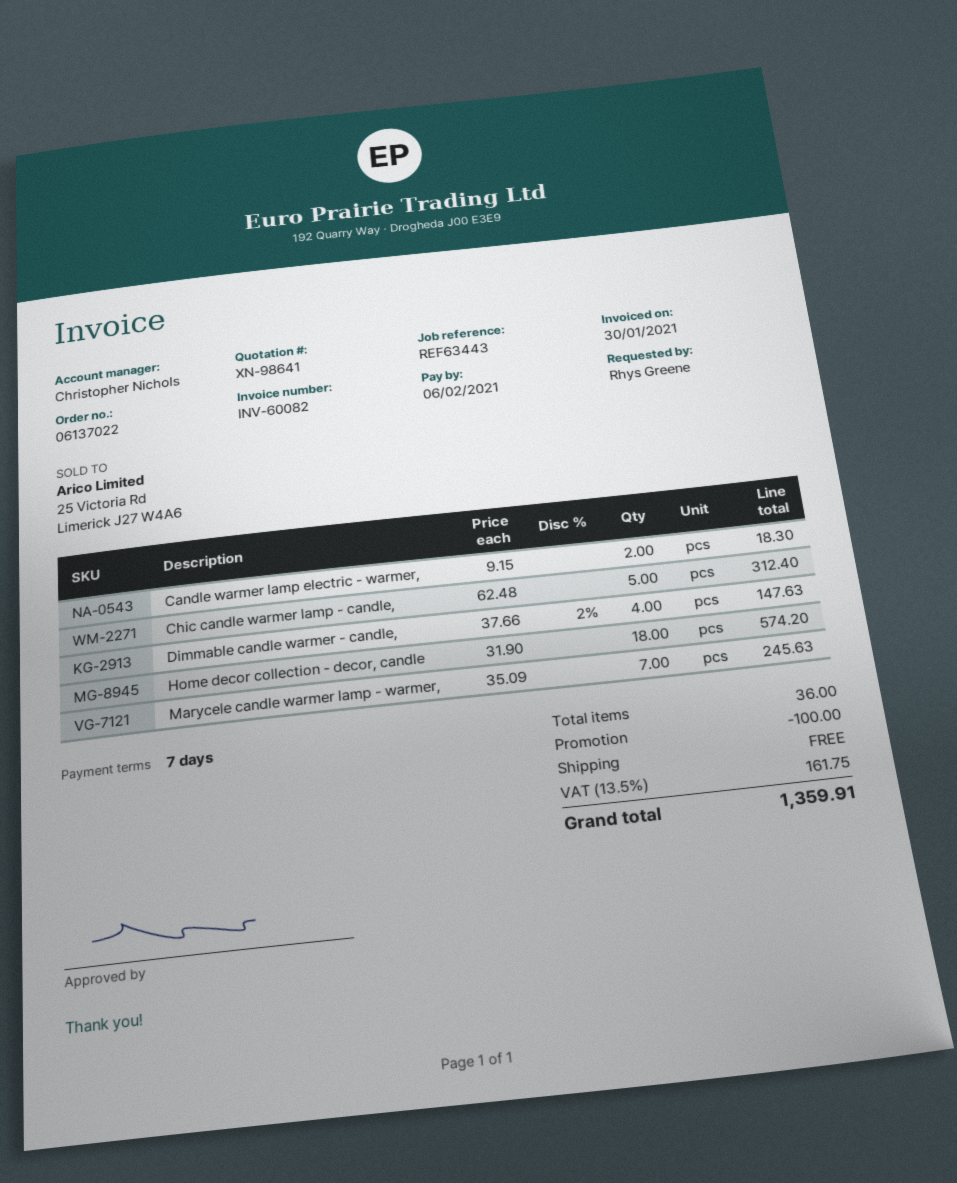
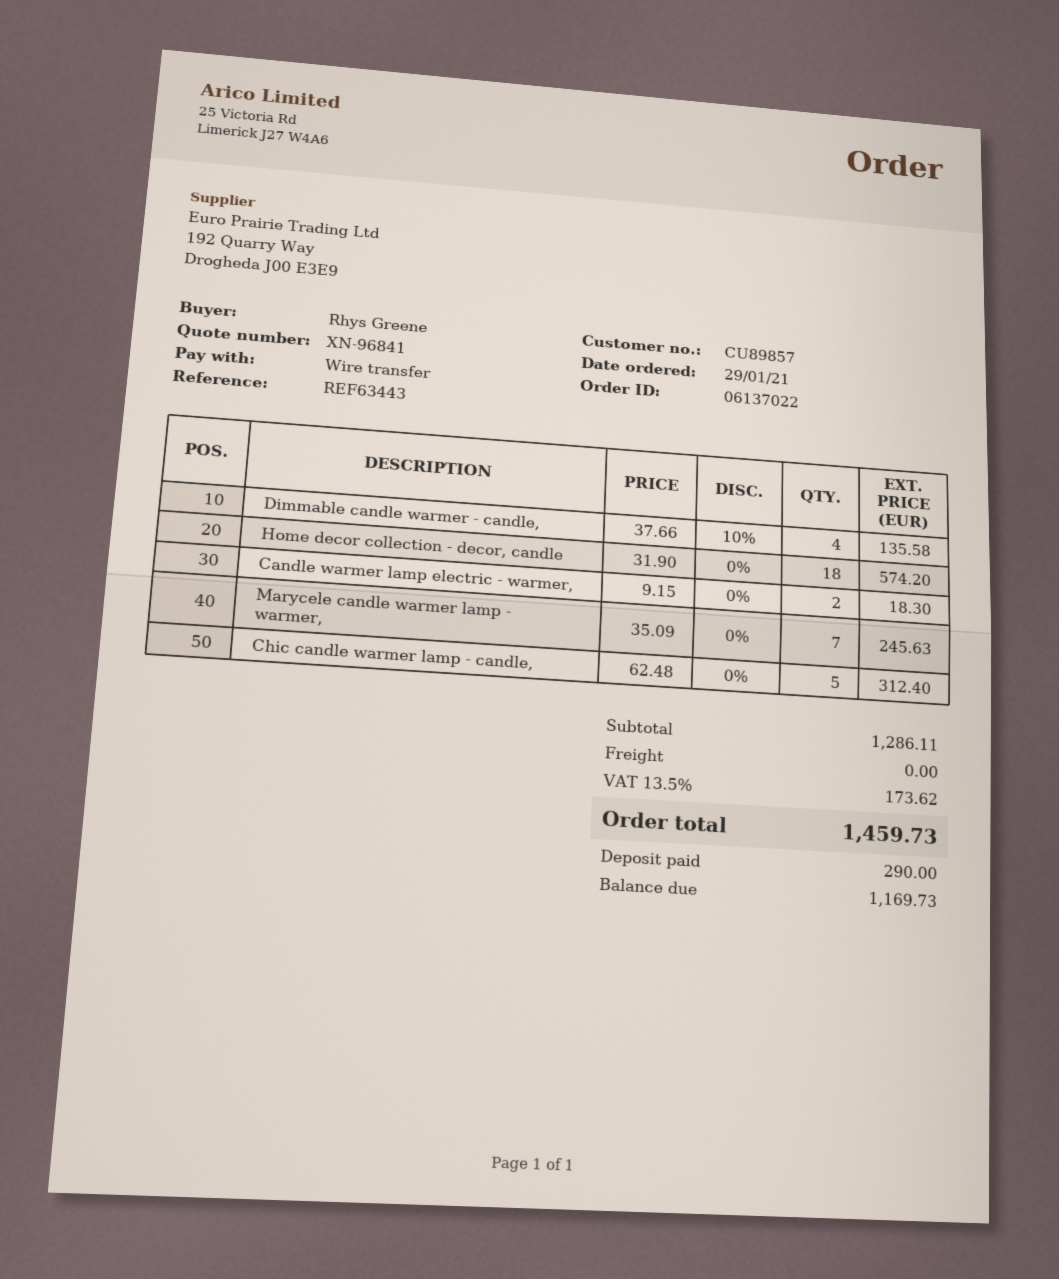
quote number: XN-98641 -> XN-96841
Dimmable candle warmer - candle,: 4 x 37.66 - 2% = 147.63 -> 4 x 37.66 - 10% = 135.58
discount: 100.00 -> none
tax: 13.5% = 161.75 -> 13.5% = 173.62
total: 1359.91 -> 1459.73

